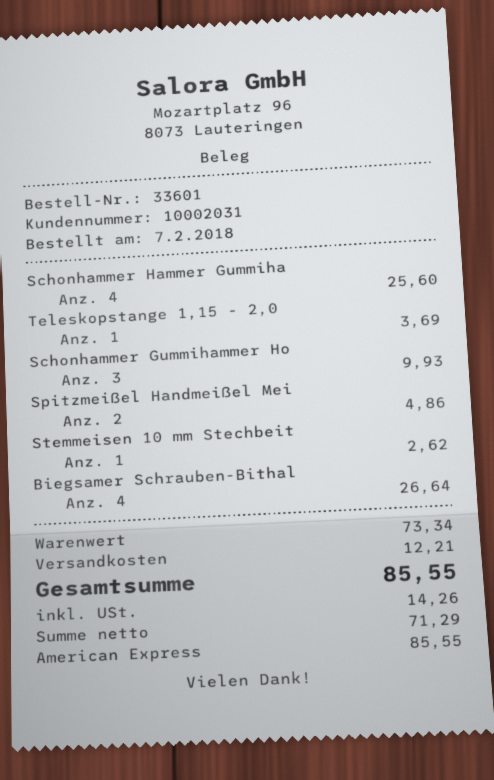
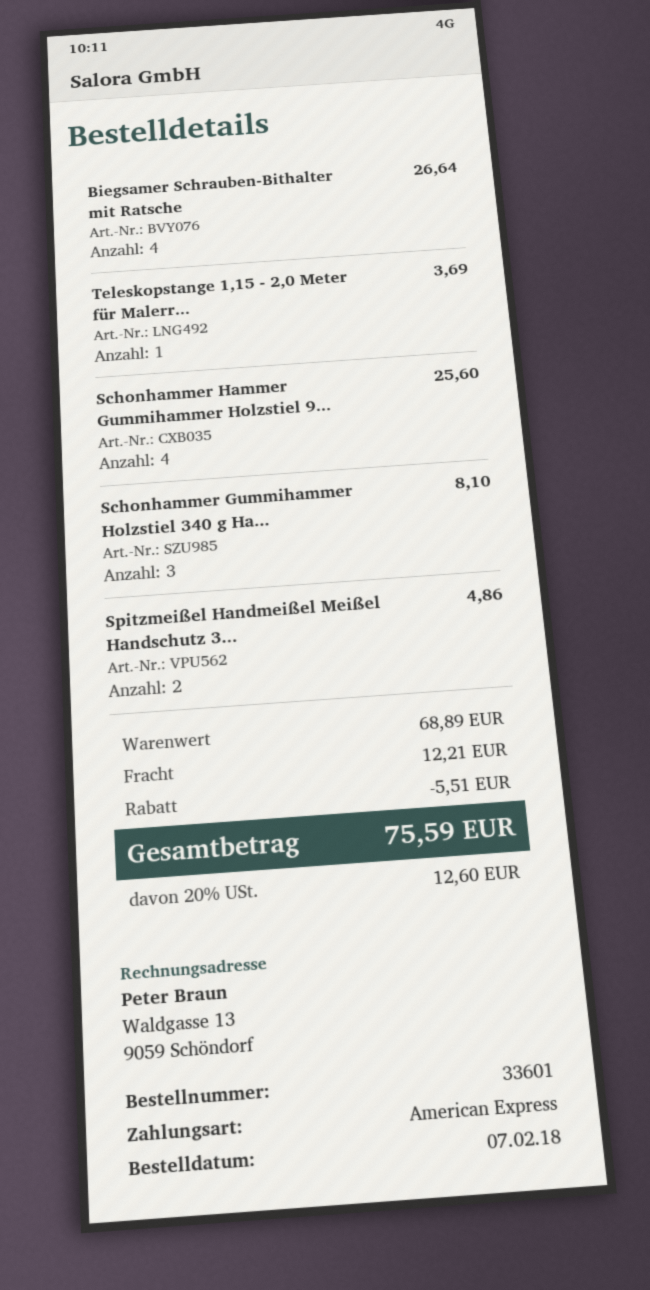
Schonhammer Gummihammer Ho: 3 for 9.93 -> 3 for 8.10
Stemmeisen 10 mm Stechbeit: 1 for 2.62 -> none
subtotal: 73.34 -> 68.89
discount: none -> 5.51
tax: 14.26 -> 12.60
total: 85.55 -> 75.59

